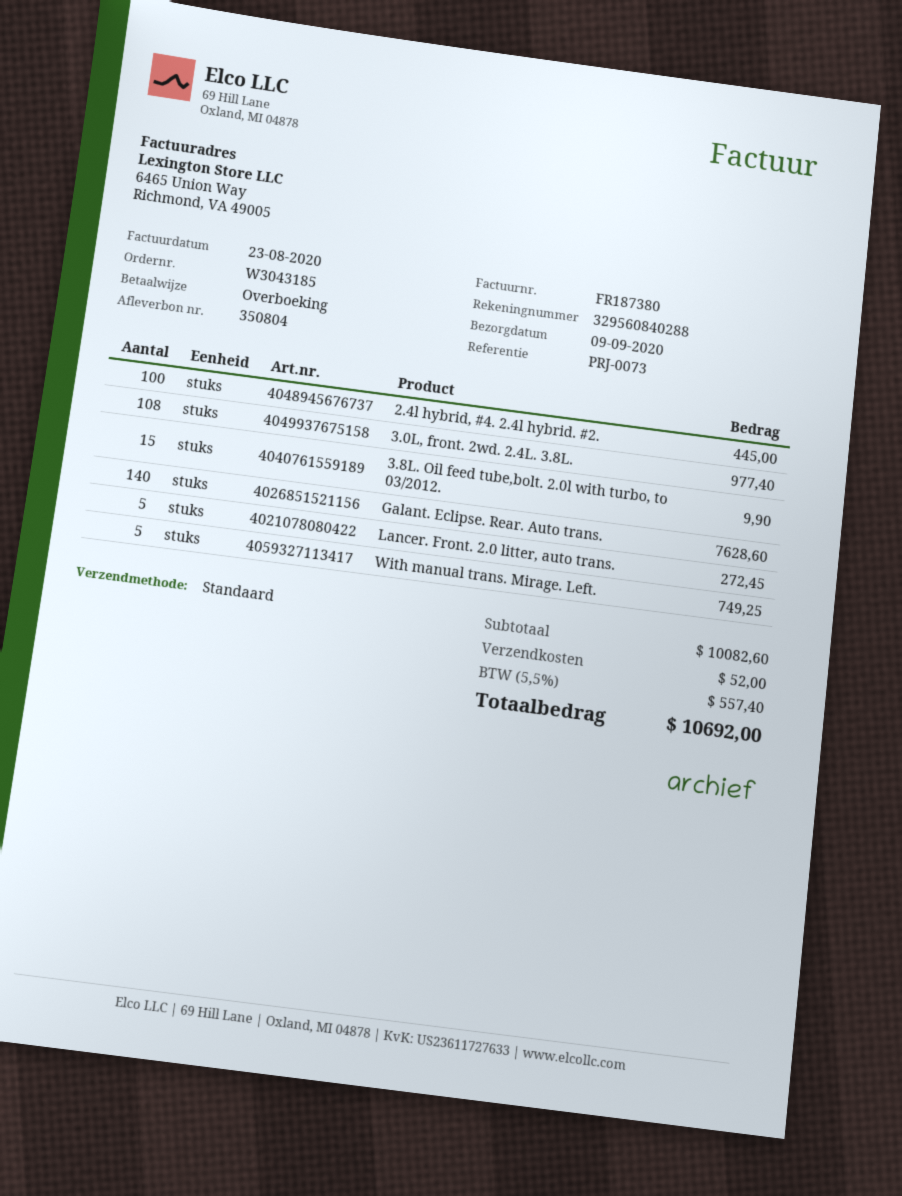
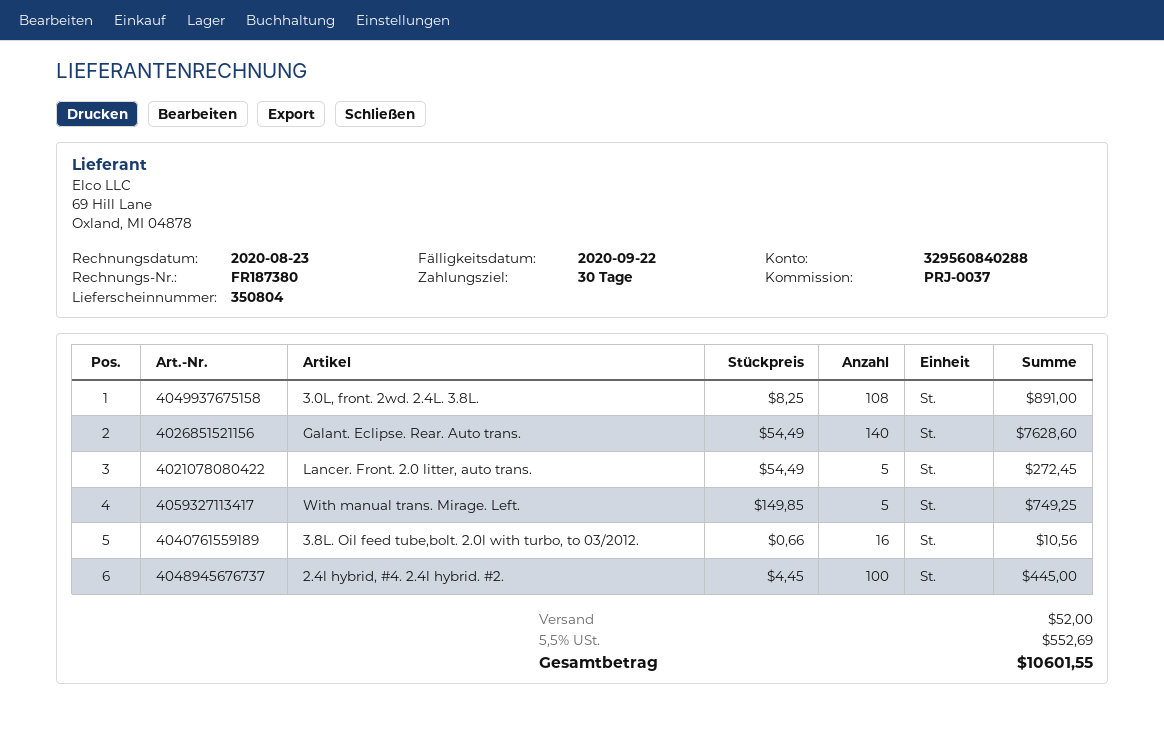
reference: PRJ-0073 -> PRJ-0037
3.0L, front. 2wd. 2.4L. 3.8L.: 108 for 977.40 -> 108 for 891.00
3.8L. Oil feed tube,bolt. 2.0l with turbo, to 03/2012.: 15 for 9.90 -> 16 for 10.56
tax: 5.5% = 557.40 -> 5.5% = 552.69
total: 10692.00 -> 10601.55

